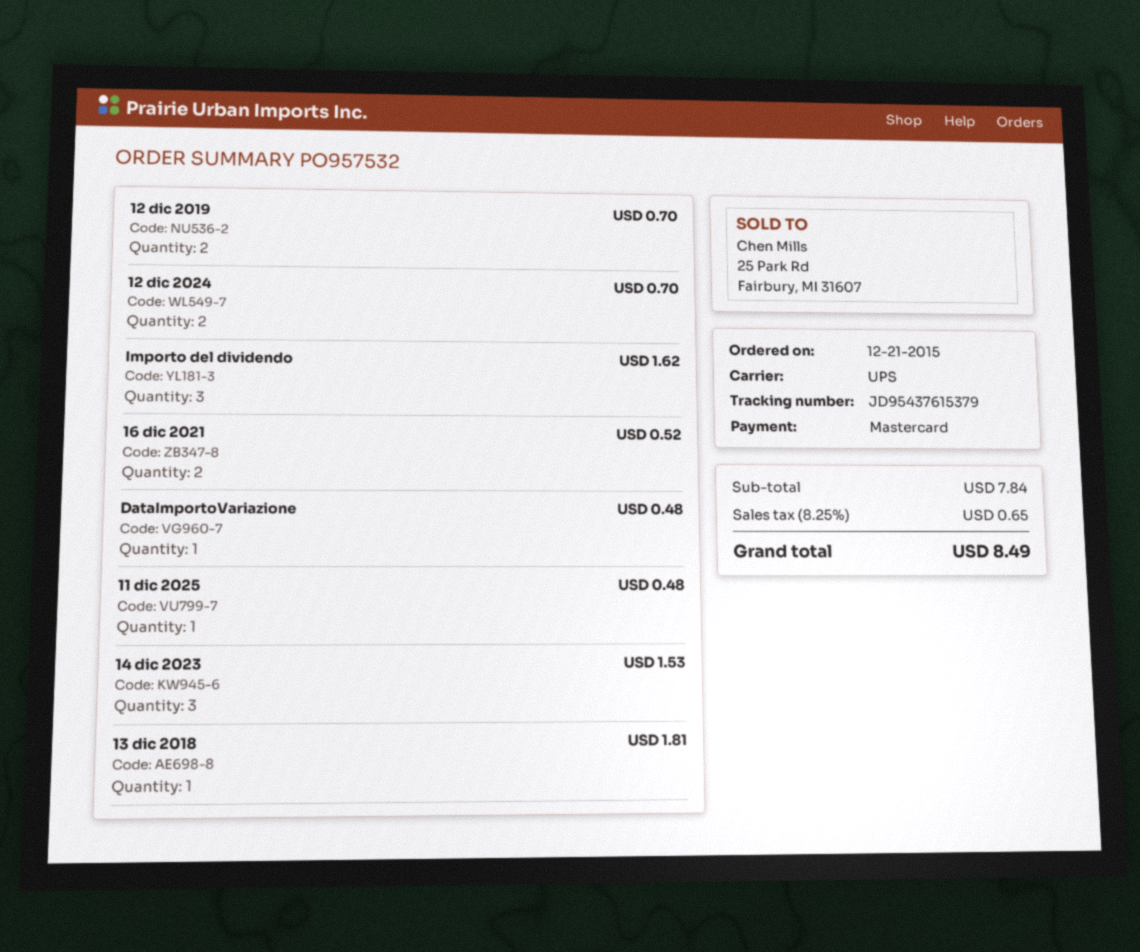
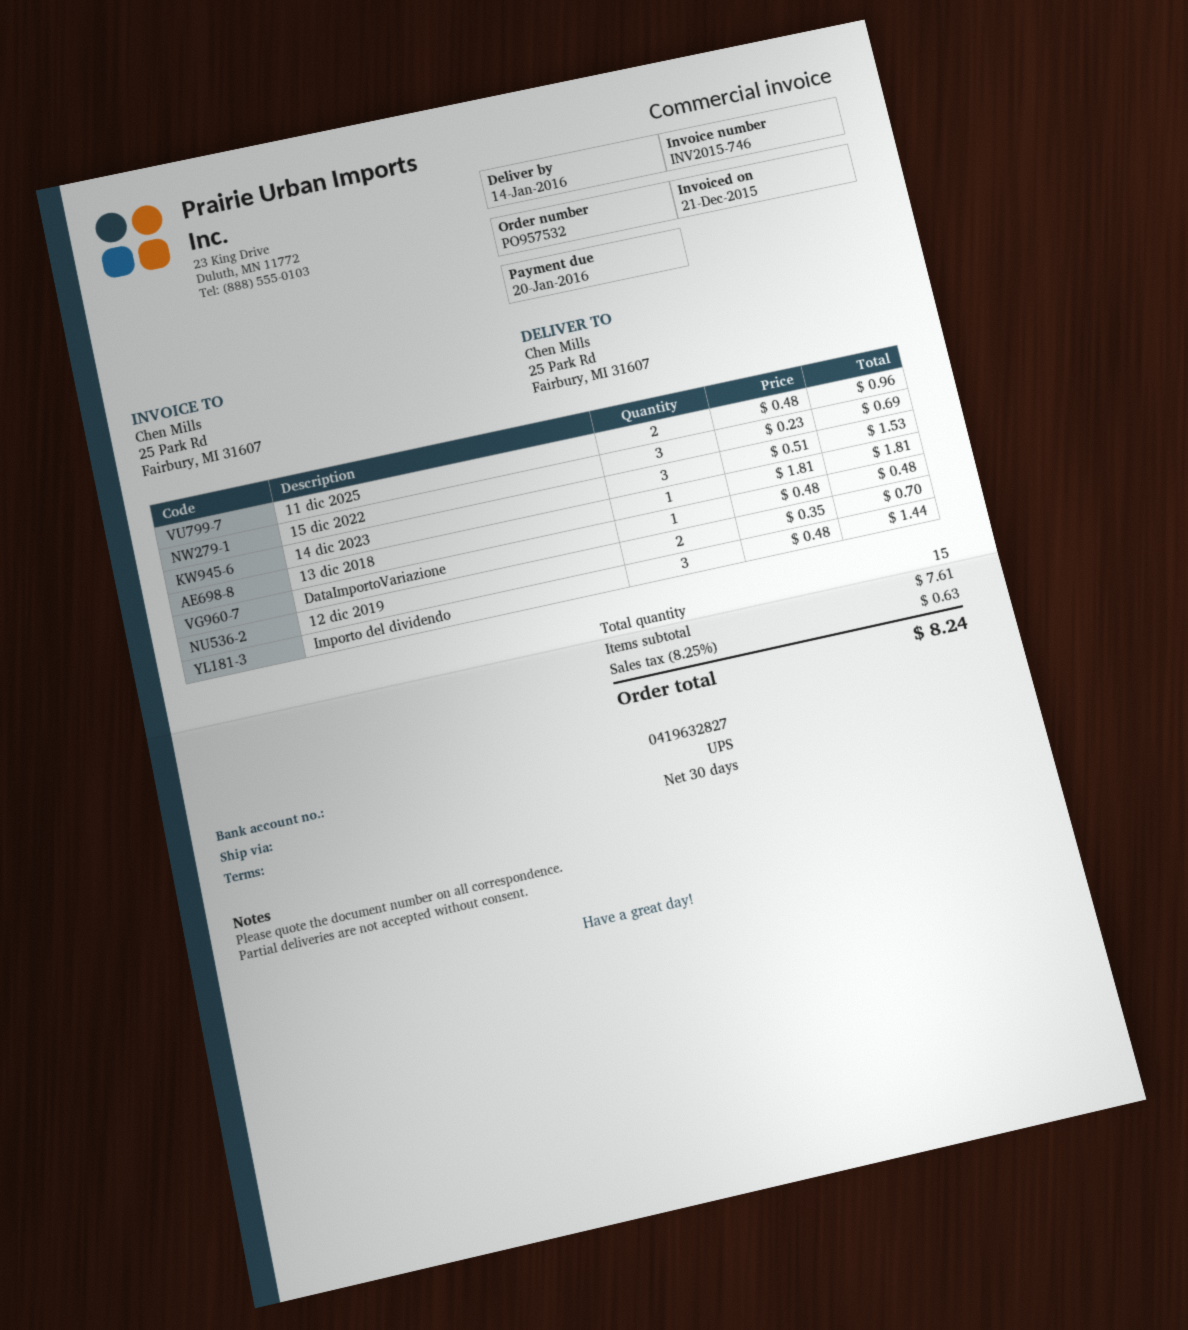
12 dic 2024: 2 for 0.70 -> none
Importo del dividendo: 3 for 1.62 -> 3 for 1.44
16 dic 2021: 2 for 0.52 -> none
11 dic 2025: 1 for 0.48 -> 2 for 0.96
15 dic 2022: none -> 3 for 0.69
subtotal: 7.84 -> 7.61
tax: 8.25% = 0.65 -> 8.25% = 0.63
total: 8.49 -> 8.24

